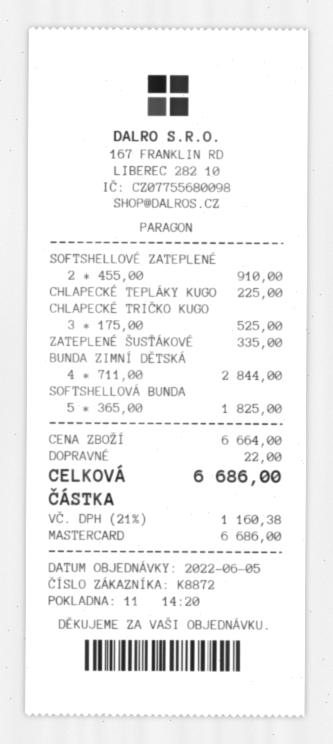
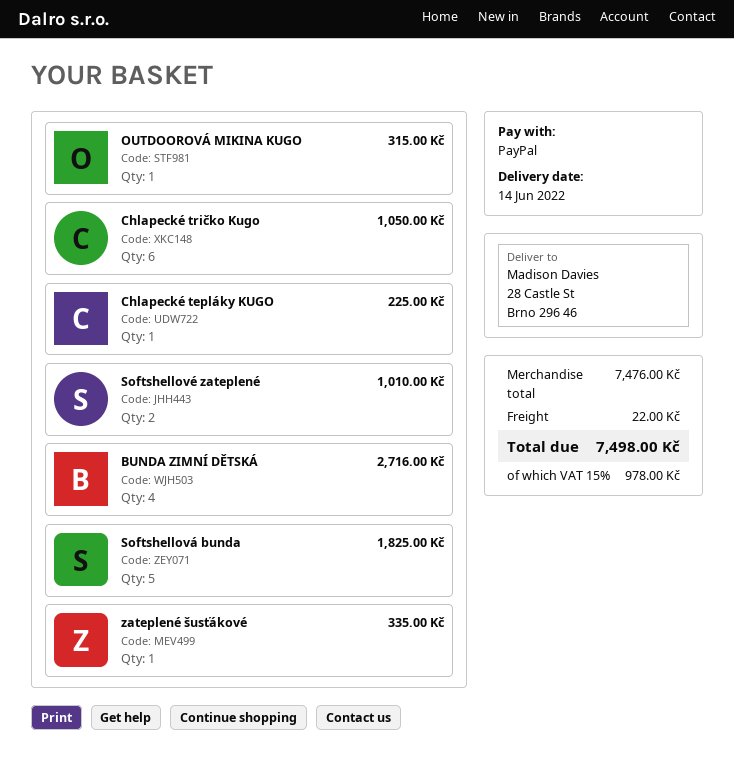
payment method: Mastercard -> PayPal
SOFTSHELLOVÉ ZATEPLENÉ: 2 for 910.00 -> 2 for 1010.00
CHLAPECKÉ TRIČKO KUGO: 3 for 525.00 -> 6 for 1050.00
BUNDA ZIMNÍ DĚTSKÁ: 4 for 2844.00 -> 4 for 2716.00
OUTDOOROVÁ MIKINA KUGO: none -> 1 for 315.00
subtotal: 6664.00 -> 7476.00
tax: 21% = 1160.38 -> 15% = 978.00
total: 6686.00 -> 7498.00

